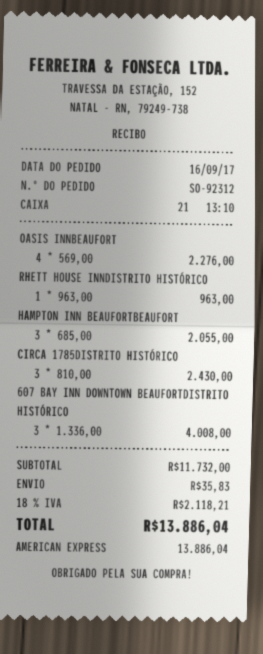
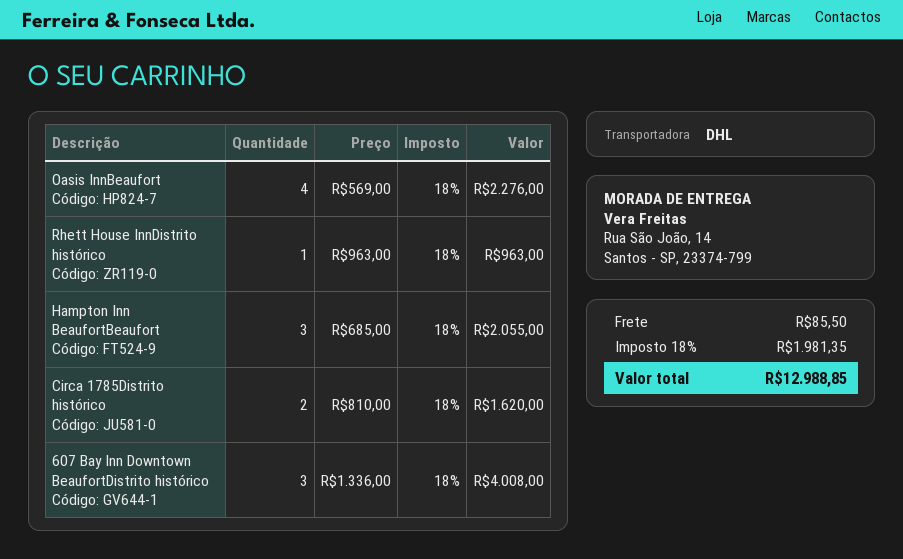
CIRCA 1785DISTRITO HISTÓRICO: 3 x 810.00 = 2430.00 -> 2 x 810.00 = 1620.00
shipping: 35.83 -> 85.50
tax: 18% = 2118.21 -> 18% = 1981.35
total: 13886.04 -> 12988.85

